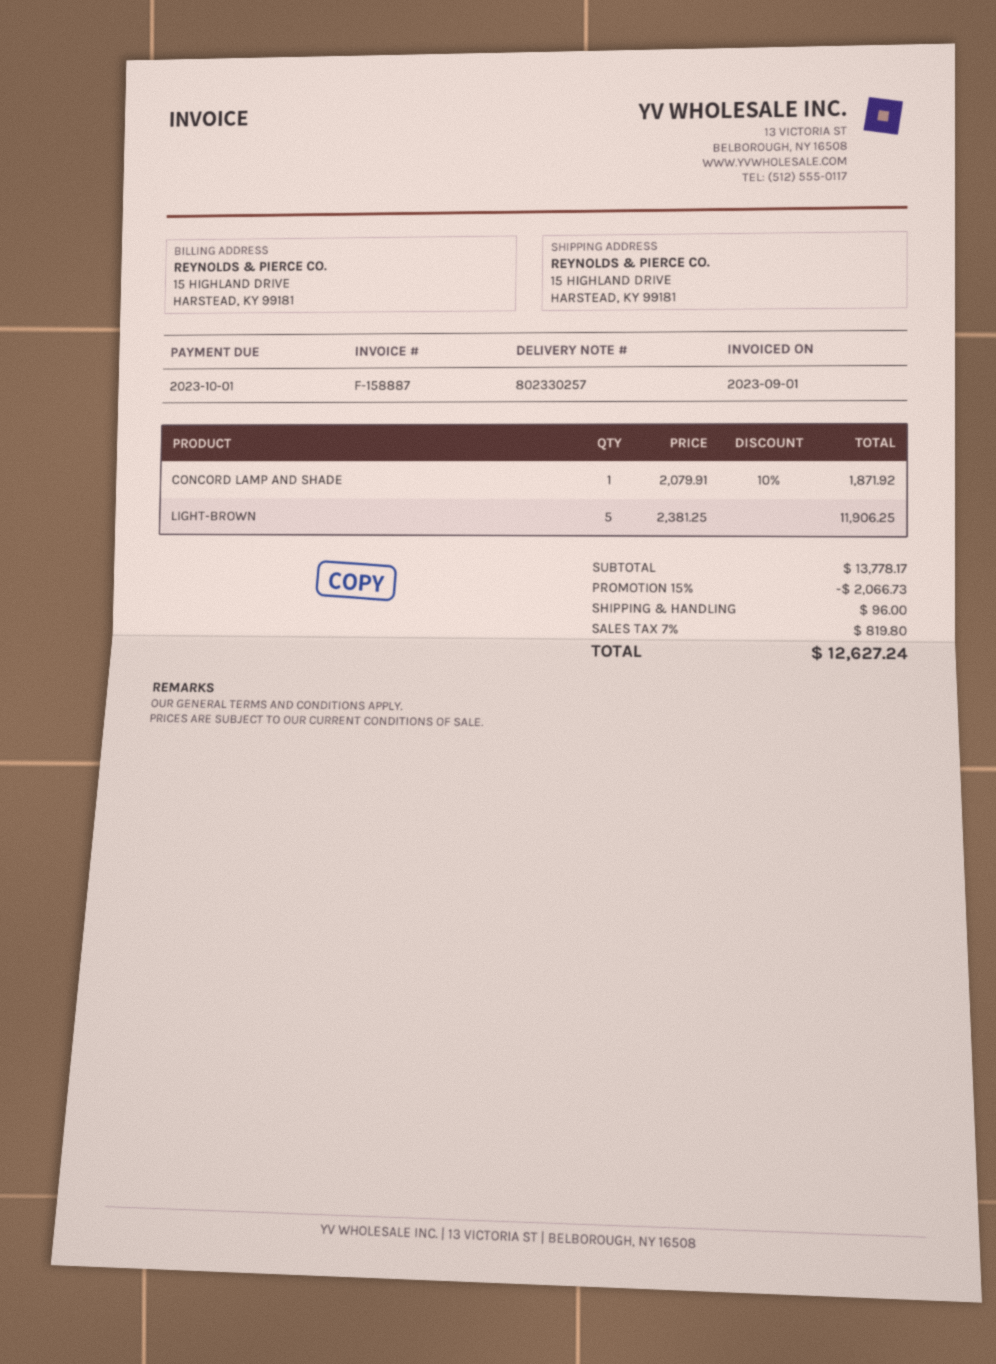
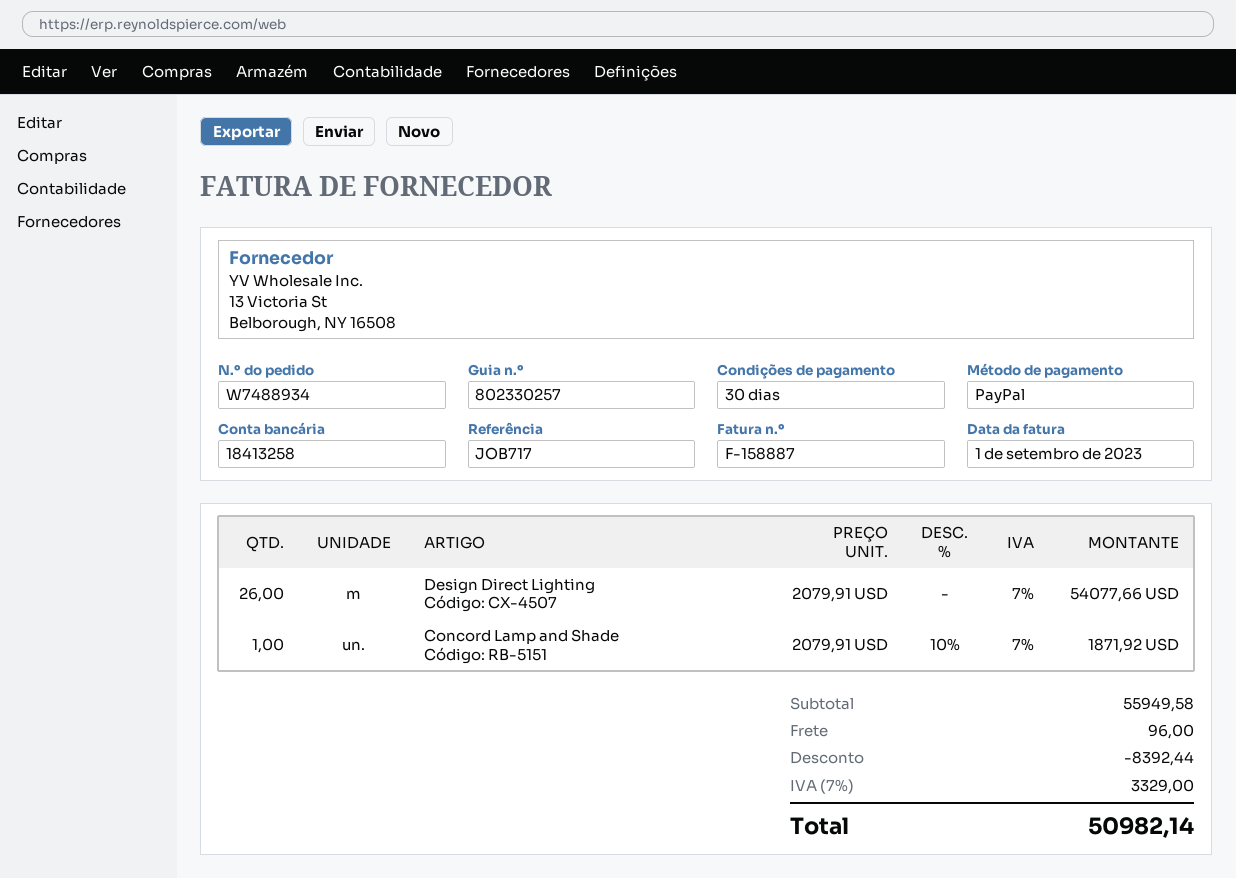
LIGHT-BROWN: 5 x 2381.25 = 11906.25 -> none
Design Direct Lighting: none -> 26 x 2079.91 = 54077.66
subtotal: 13778.17 -> 55949.58
discount: 2066.73 -> 8392.44
tax: 7% = 819.80 -> 7% = 3329.00
total: 12627.24 -> 50982.14

